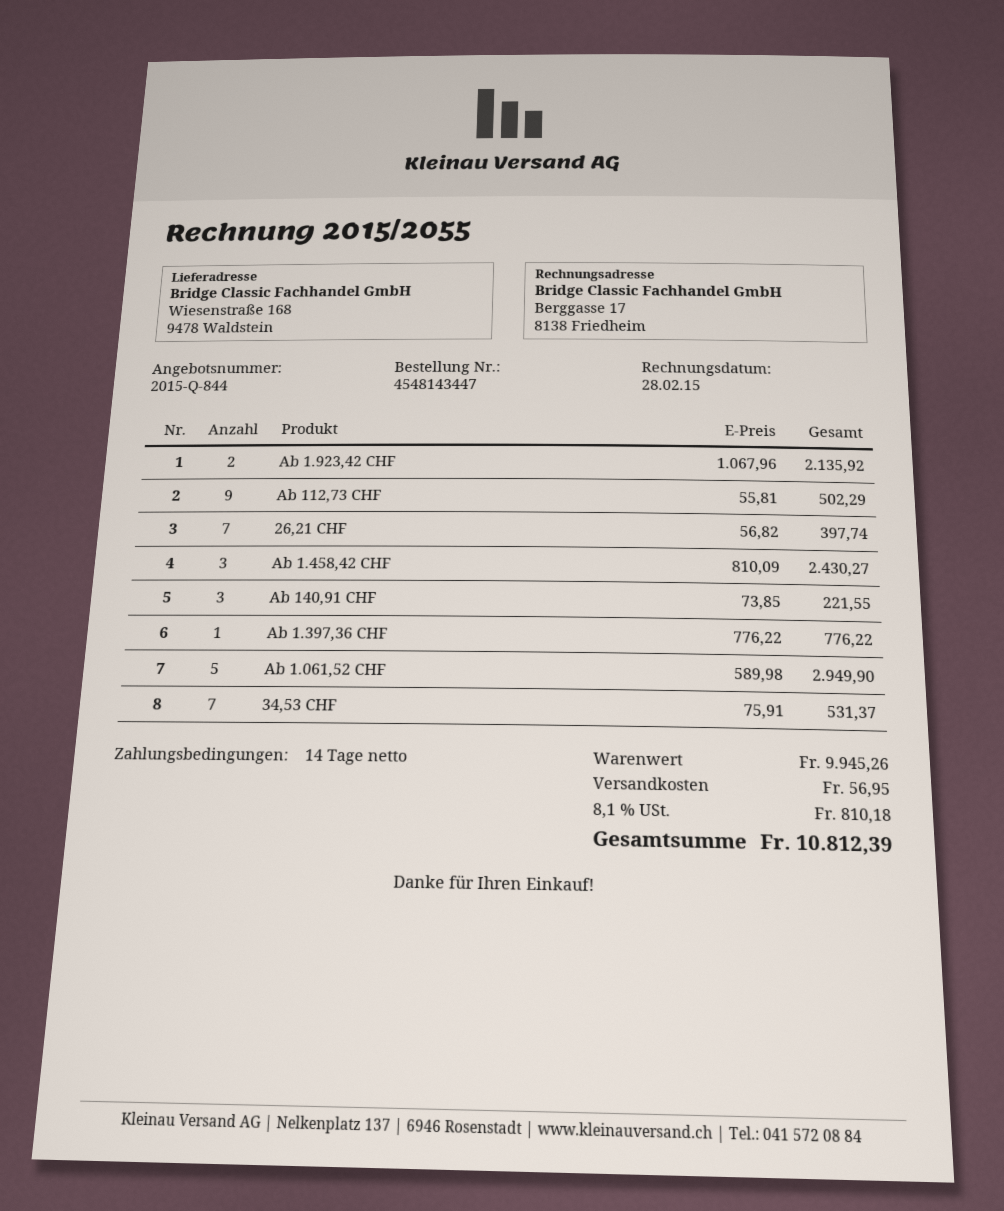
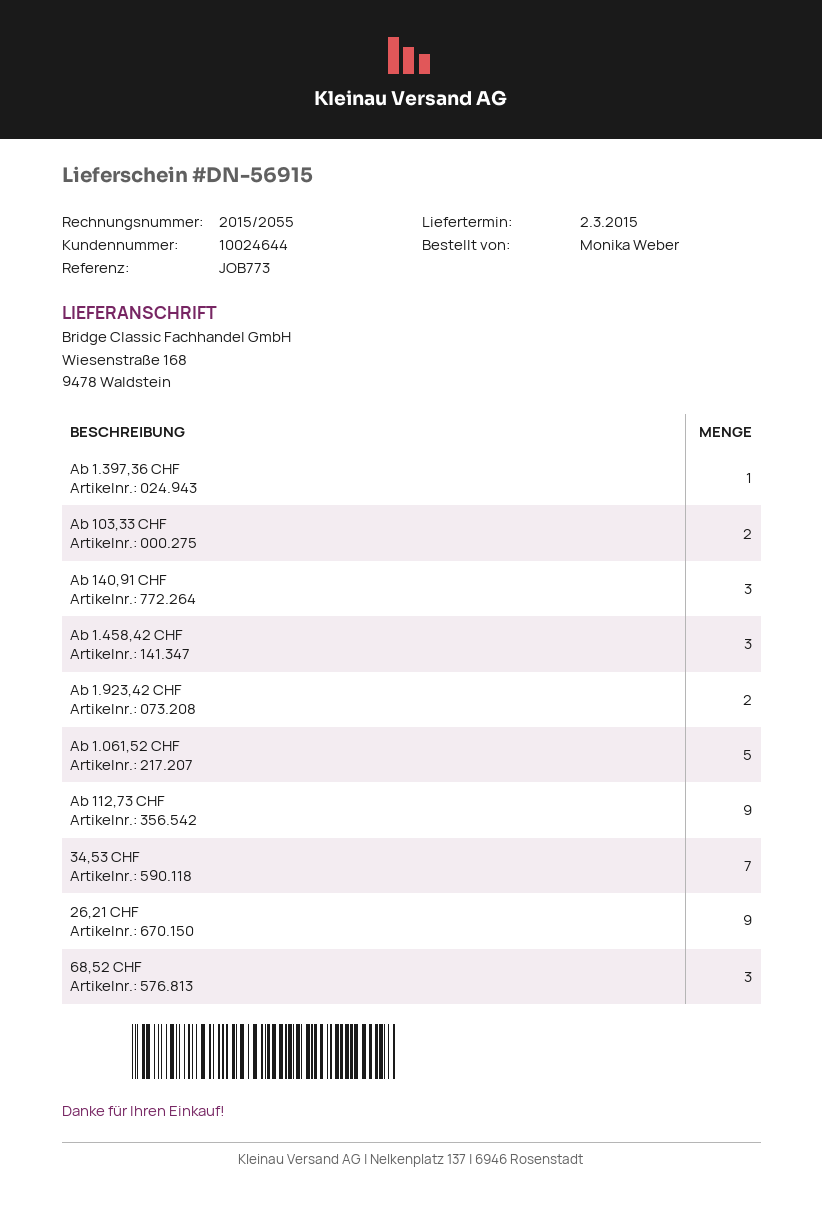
26,21 CHF: 7 -> 9
Ab 103,33 CHF: none -> 2
68,52 CHF: none -> 3

